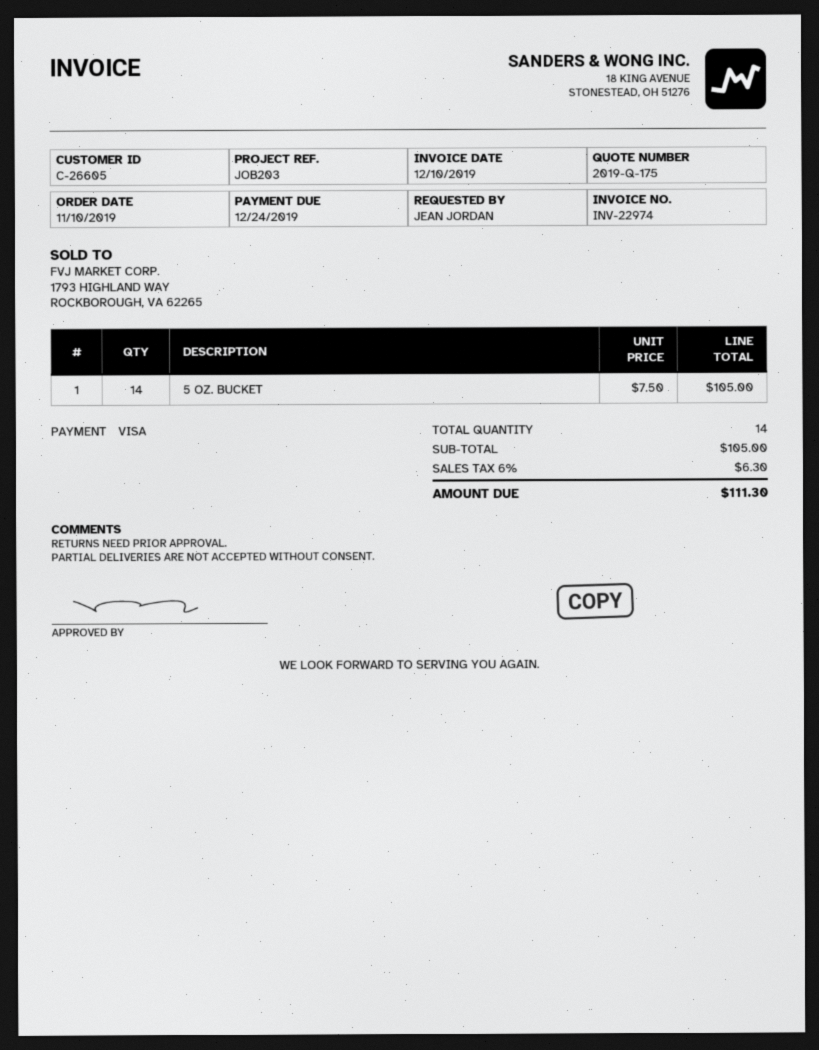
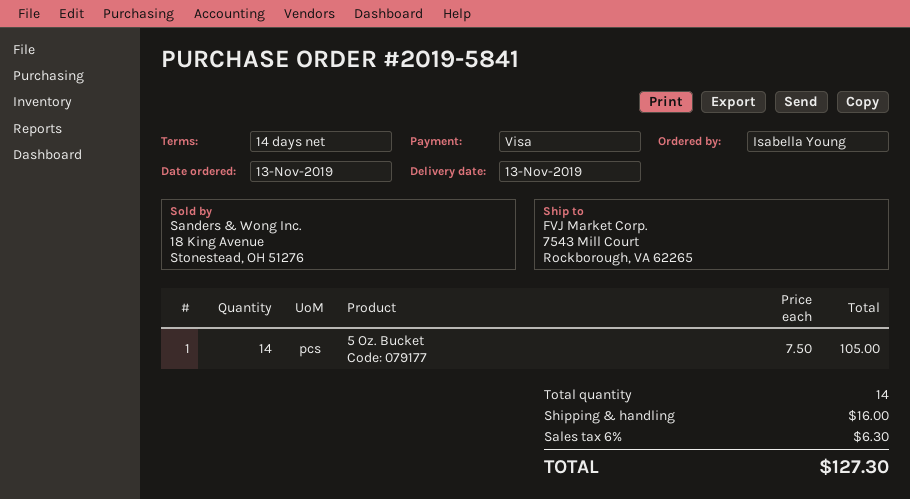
order date: 2019-11-10 -> 2019-11-13
ordered by: JEAN JORDAN -> Isabella Young
shipping: none -> 16.00
total: 111.30 -> 127.30

